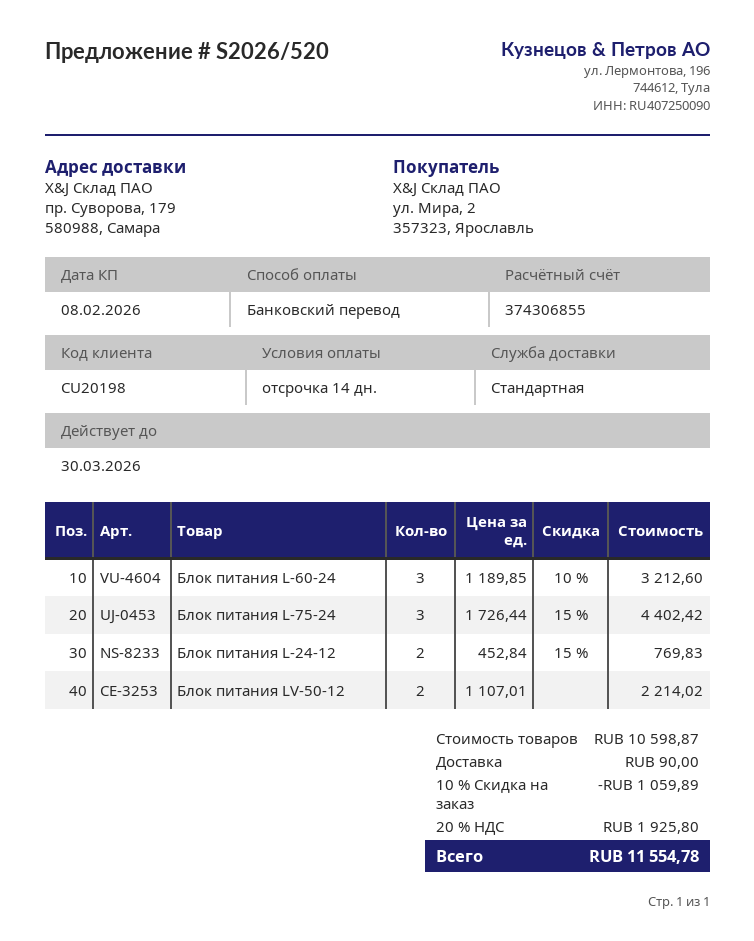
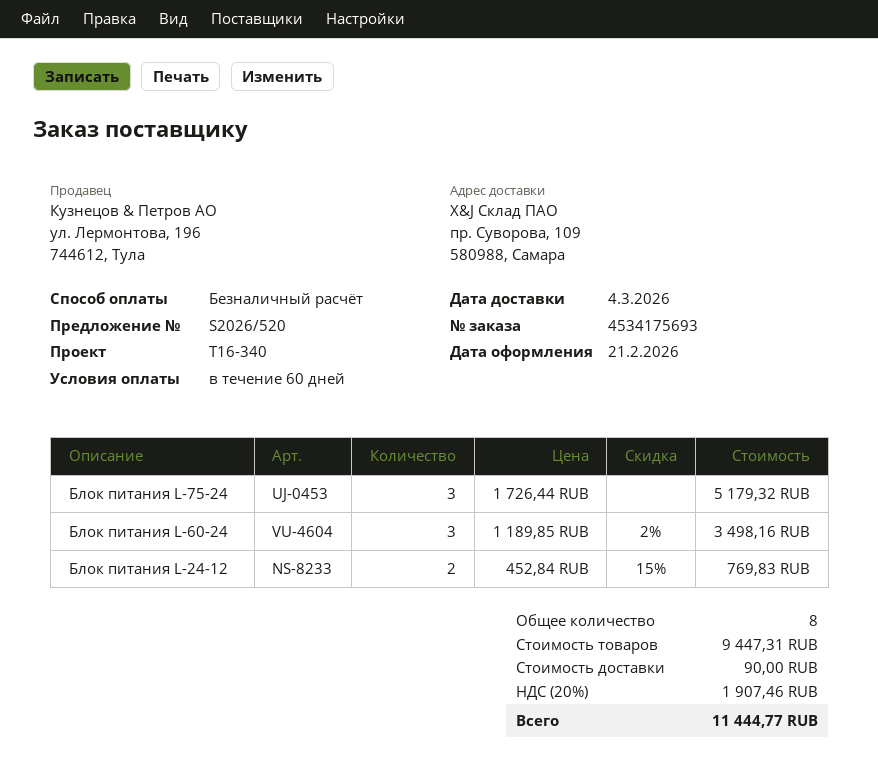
payment terms: 14 days -> 60 days
ship to: пр. Суворова, 179, 580988, Самара -> пр. Суворова, 109, 580988, Самара
Блок питания L-60-24: 3 x 1189.85 - 10% = 3212.60 -> 3 x 1189.85 - 2% = 3498.16
Блок питания L-75-24: 3 x 1726.44 - 15% = 4402.42 -> 3 x 1726.44 = 5179.32
Блок питания LV-50-12: 2 x 1107.01 = 2214.02 -> none
subtotal: 10598.87 -> 9447.31
discount: 10% = 1059.89 -> none
tax: 20% = 1925.80 -> 20% = 1907.46
total: 11554.78 -> 11444.77

